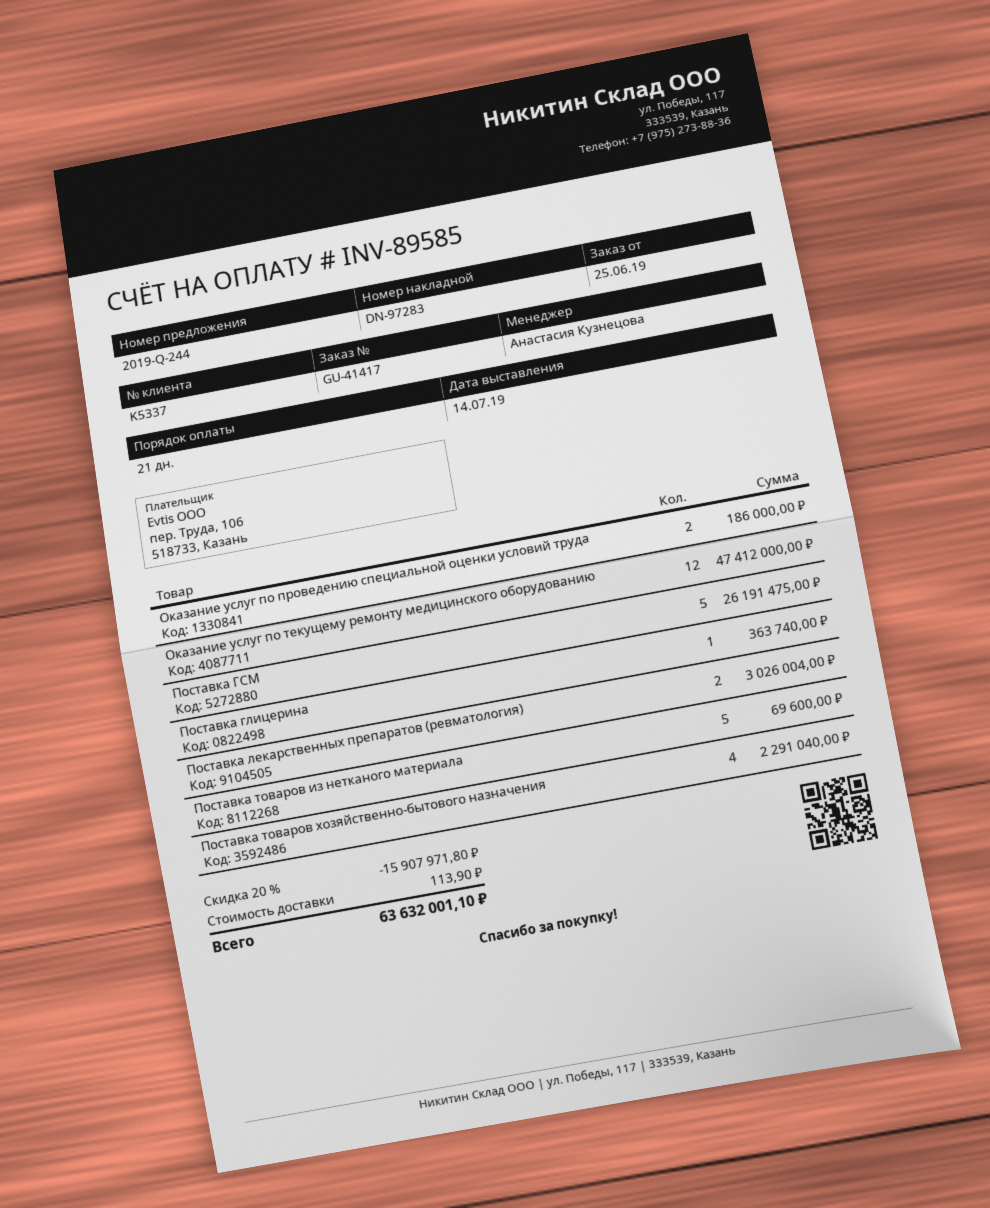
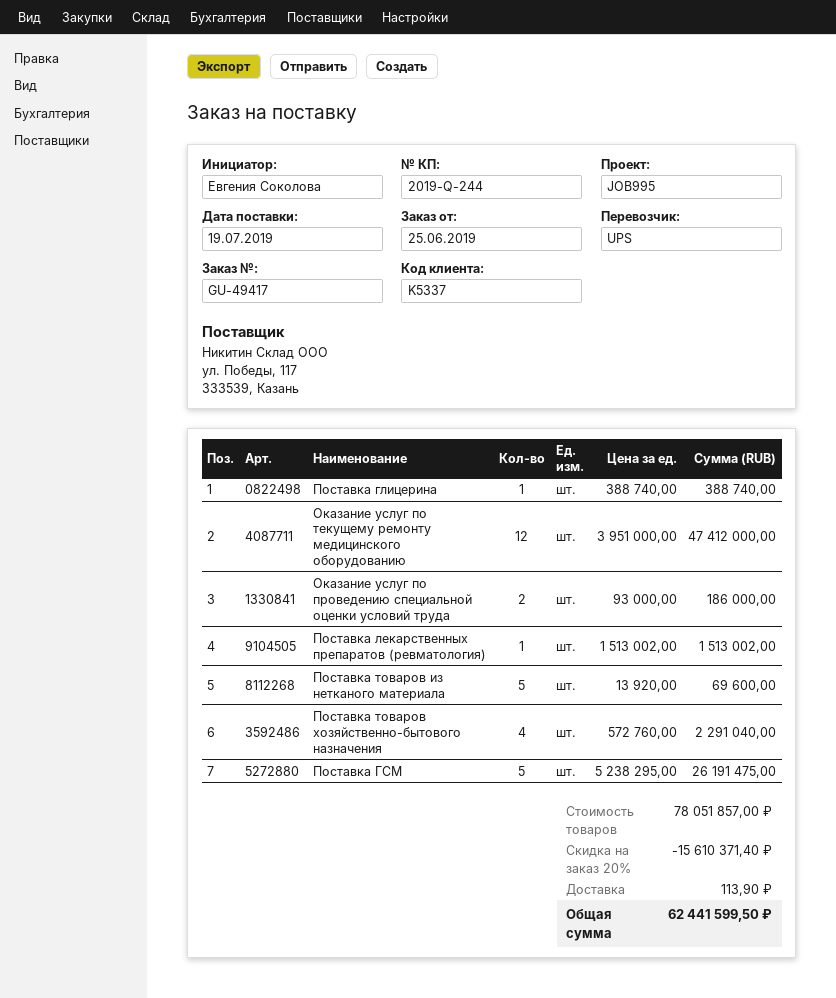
order number: GU-41417 -> GU-49417
Поставка глицерина: 1 for 363740.00 -> 1 for 388740.00
Поставка лекарственных препаратов (ревматология): 2 for 3026004.00 -> 1 for 1513002.00
discount: 20% = 15907971.80 -> 20% = 15610371.40
total: 63632001.10 -> 62441599.50

